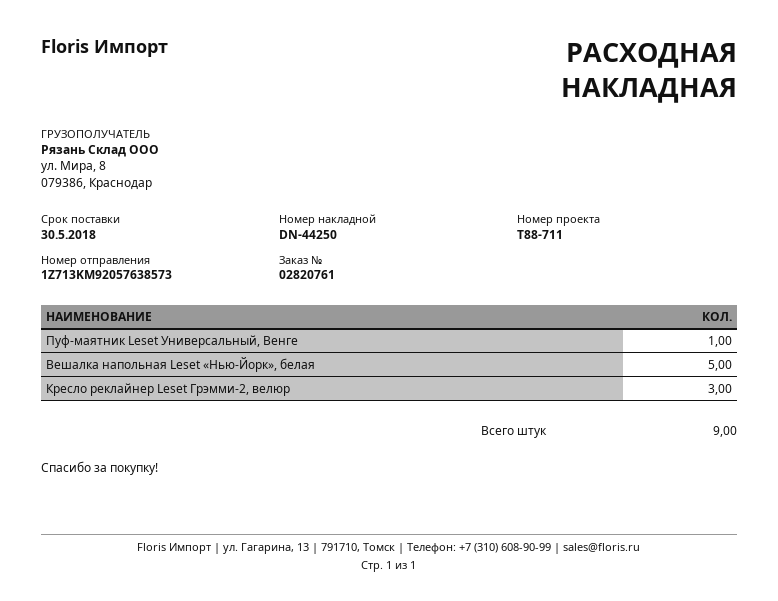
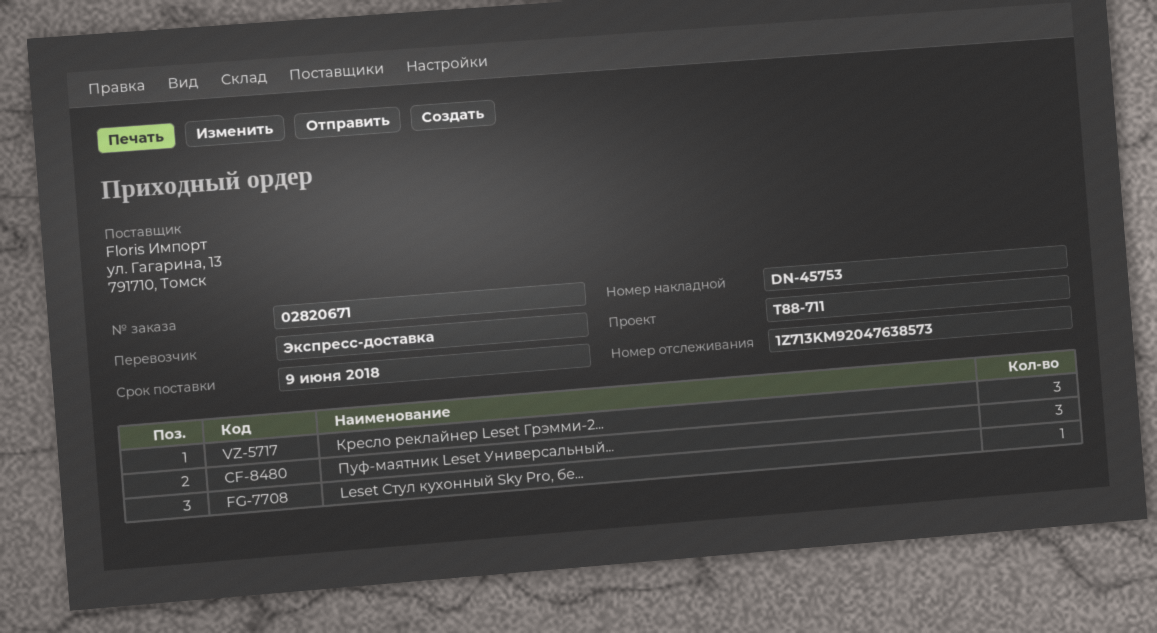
order number: 02820761 -> 02820671
delivery note number: DN-44250 -> DN-45753
delivery date: 2018-05-30 -> 2018-06-09
tracking number: 1Z713KM92057638573 -> 1Z713KM92047638573
Пуф-маятник Leset Универсальный, Венге: 1 -> 3
Вешалка напольная Leset «Нью-Йорк», белая: 5 -> none
Leset Стул кухонный Sky Pro, бе...: none -> 1

